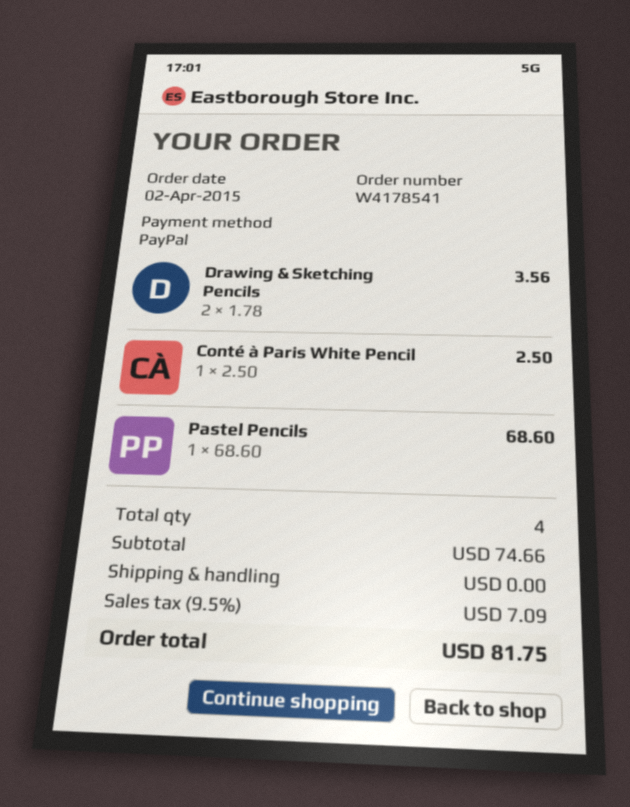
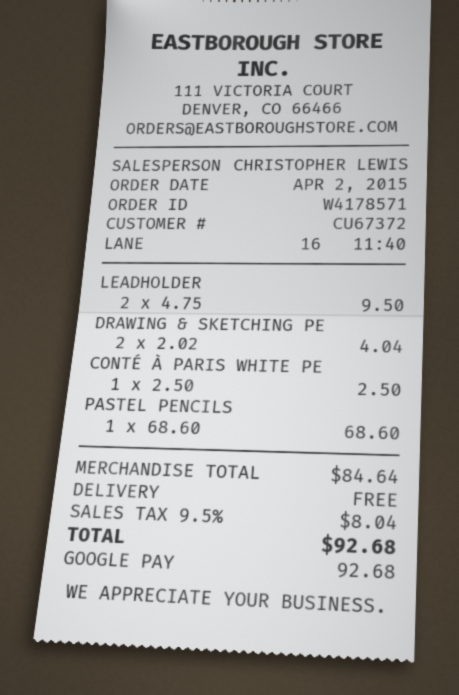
order number: W4178541 -> W4178571
payment method: PayPal -> Google Pay
Drawing & Sketching Pencils: 2 x 1.78 = 3.56 -> 2 x 2.02 = 4.04
LEADHOLDER: none -> 2 x 4.75 = 9.50
subtotal: 74.66 -> 84.64
tax: 9.5% = 7.09 -> 9.5% = 8.04
total: 81.75 -> 92.68

